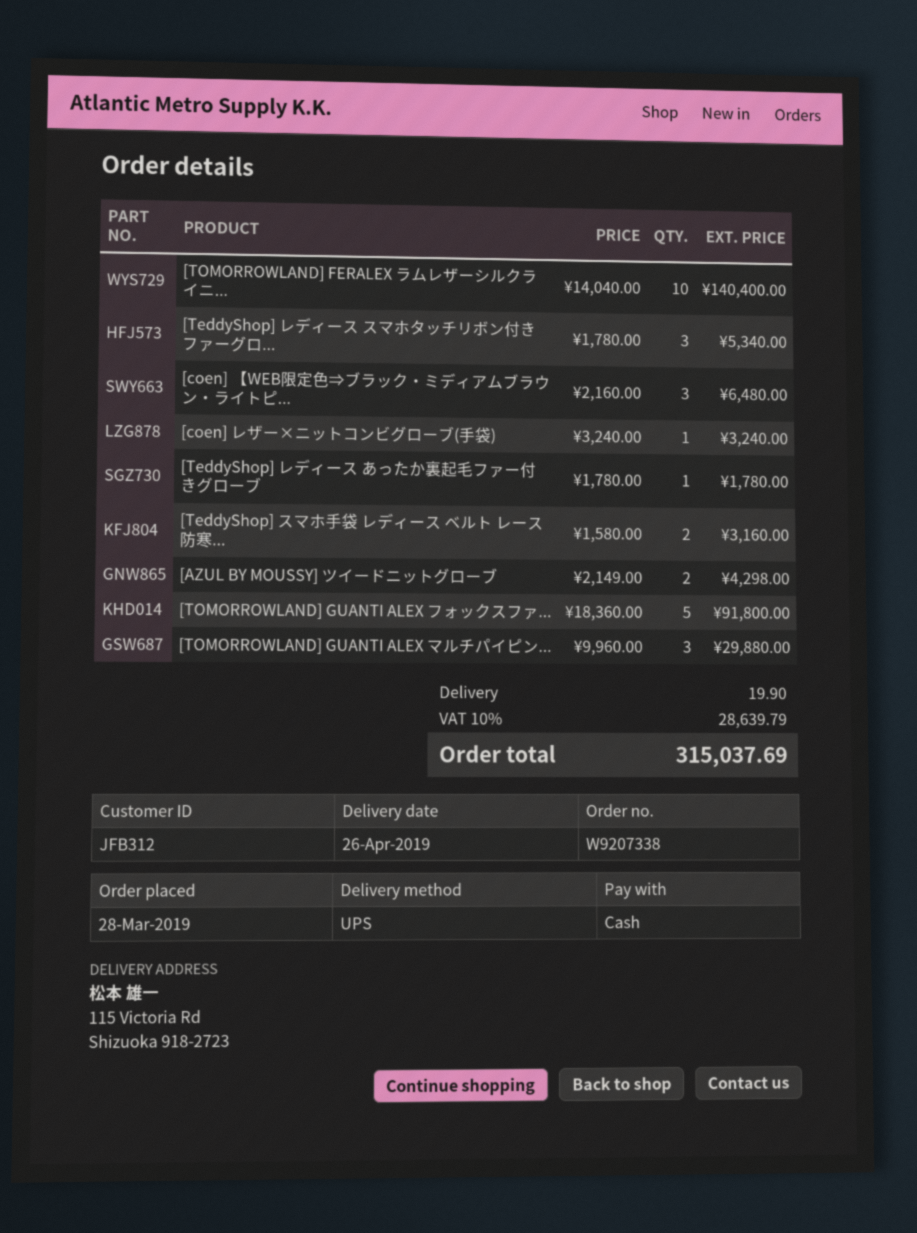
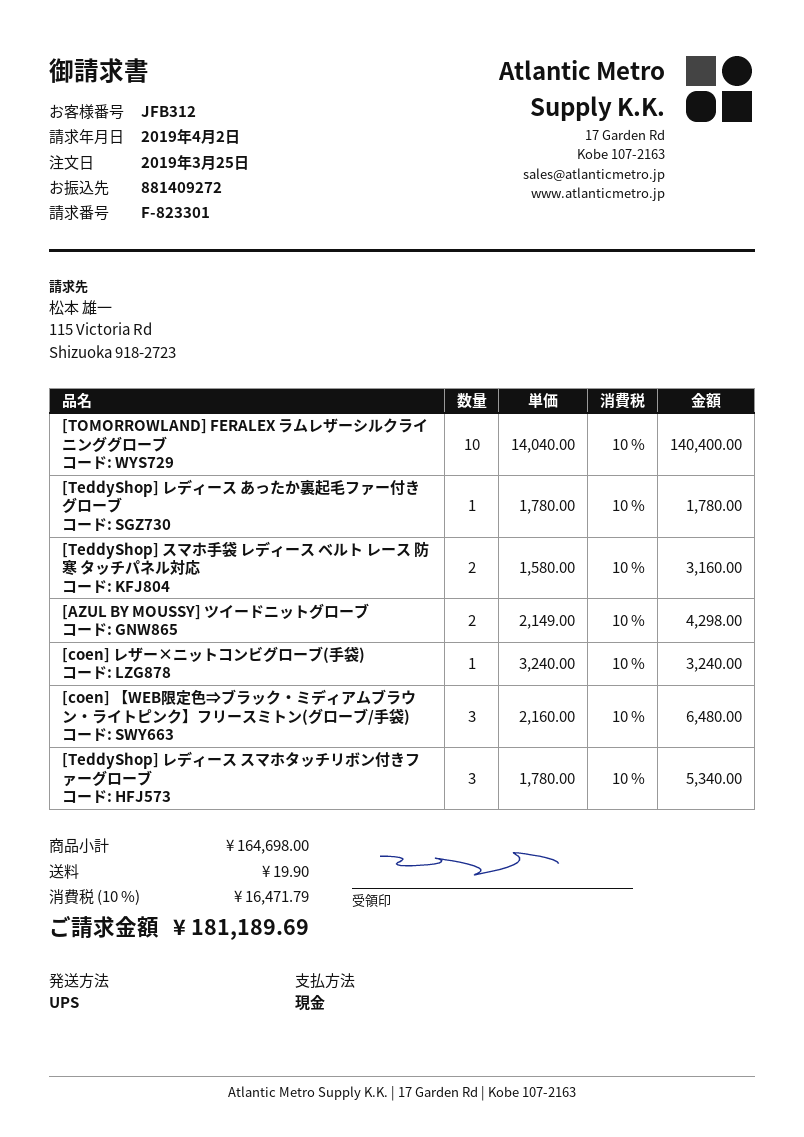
order date: 2019-03-28 -> 2019-03-25
[TOMORROWLAND] GUANTI ALEX フォックスファ...: 5 x 18360.00 = 91800.00 -> none
[TOMORROWLAND] GUANTI ALEX マルチパイピン...: 3 x 9960.00 = 29880.00 -> none
tax: 10% = 28639.79 -> 10% = 16471.79
total: 315037.69 -> 181189.69

